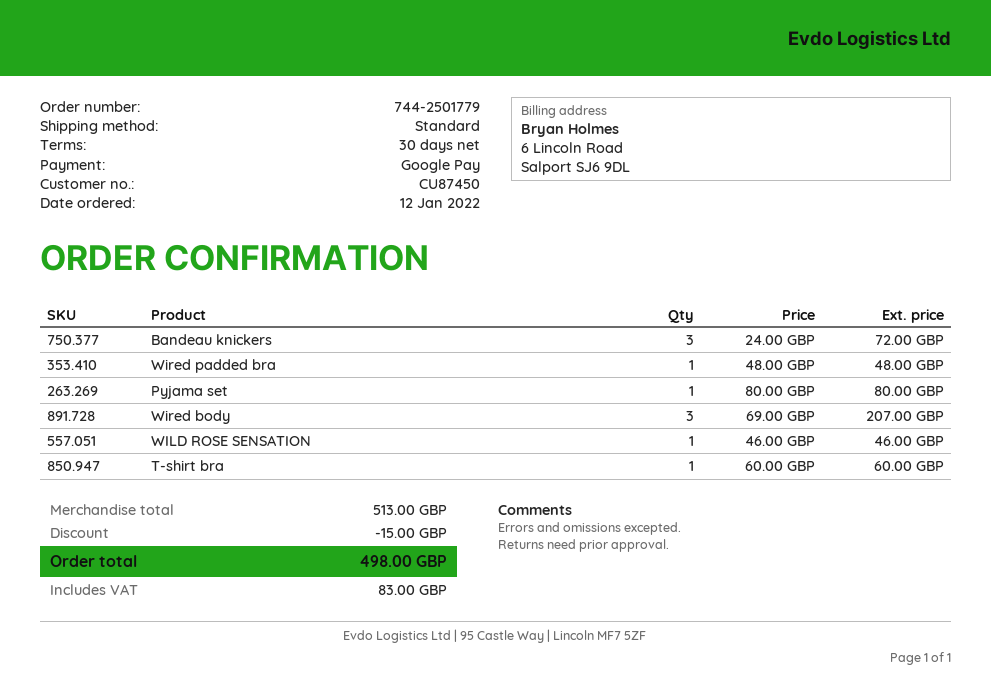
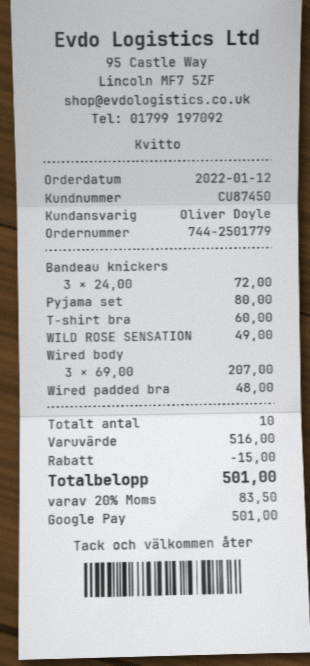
WILD ROSE SENSATION: 1 x 46.00 = 46.00 -> 1 x 49.00 = 49.00
subtotal: 513.00 -> 516.00
tax: 83.00 -> 83.50
total: 498.00 -> 501.00

